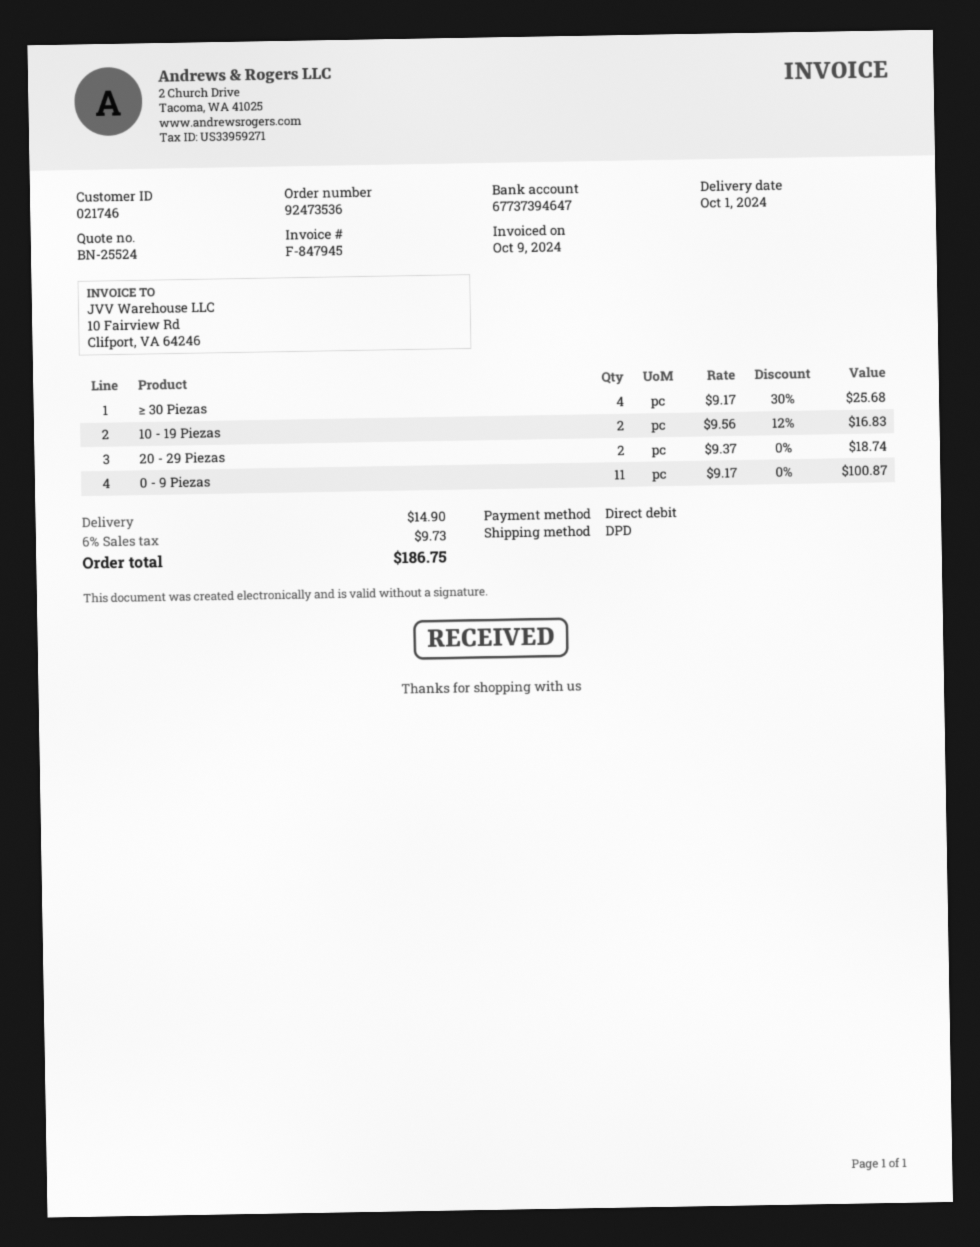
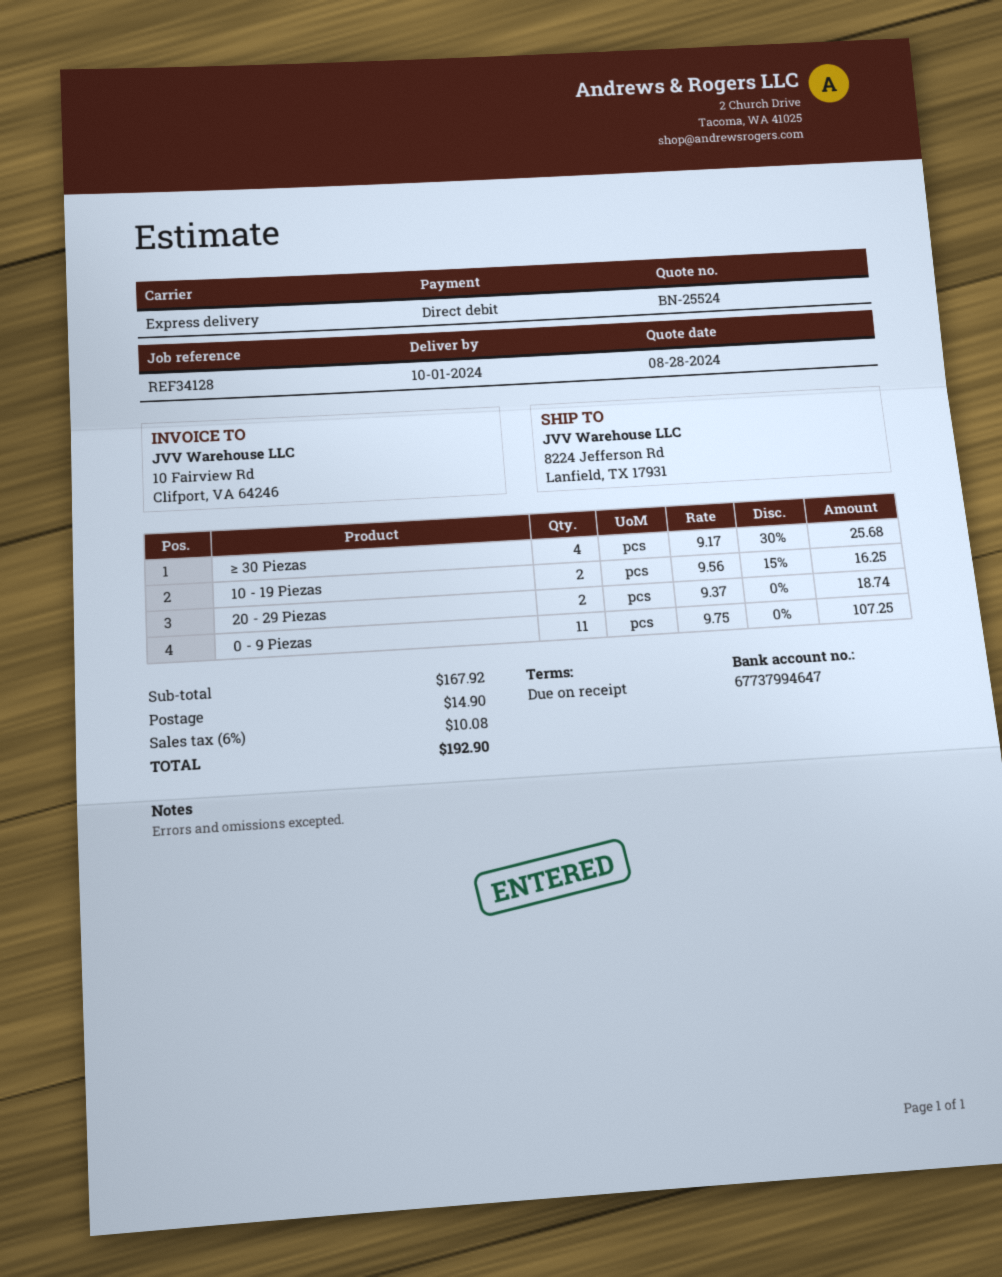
bank account: 67737394647 -> 67737994647
shipping method: DPD -> express
10 - 19 Piezas: 2 x 9.56 - 12% = 16.83 -> 2 x 9.56 - 15% = 16.25
0 - 9 Piezas: 11 x 9.17 = 100.87 -> 11 x 9.75 = 107.25
tax: 6% = 9.73 -> 6% = 10.08
total: 186.75 -> 192.90

